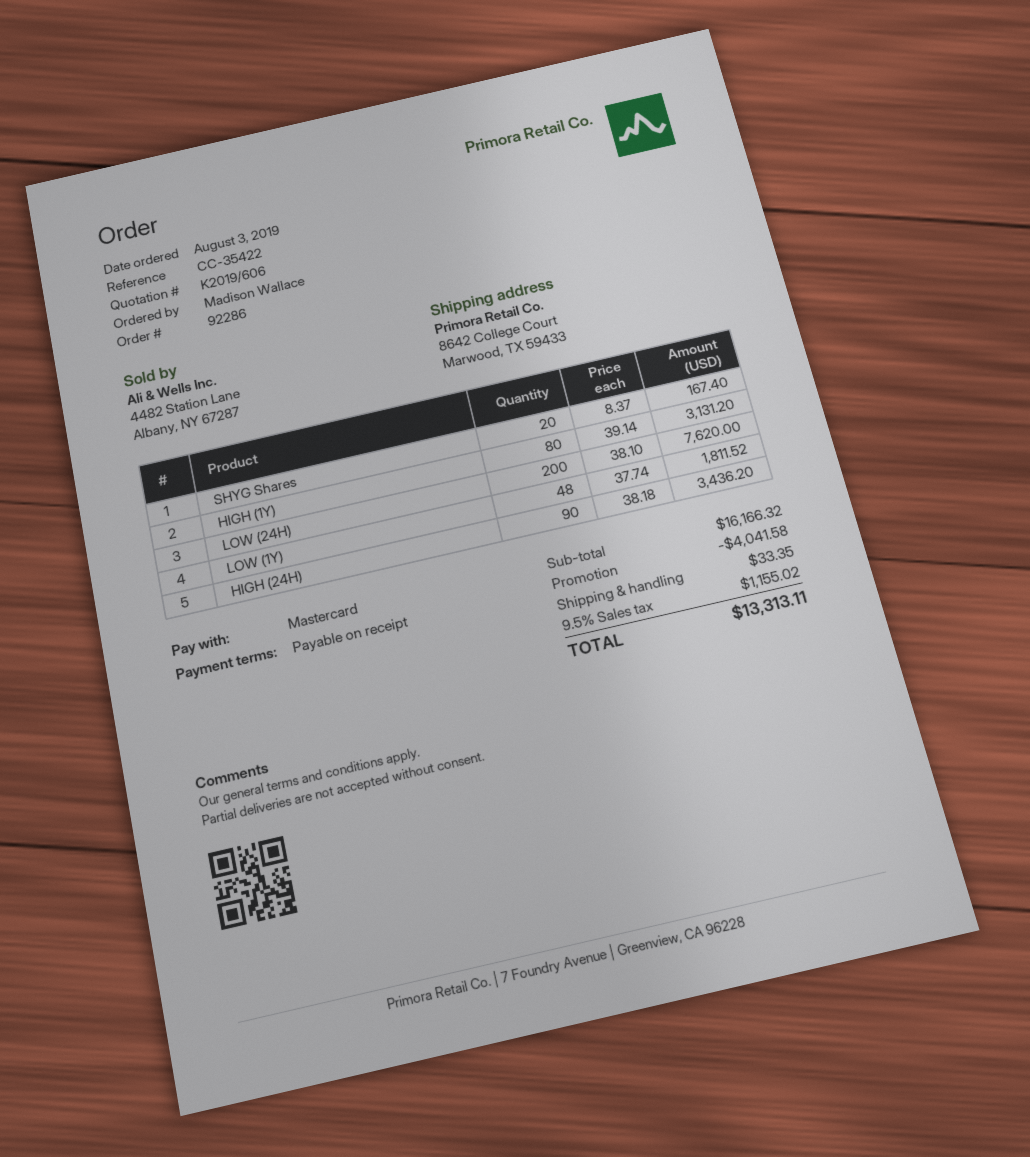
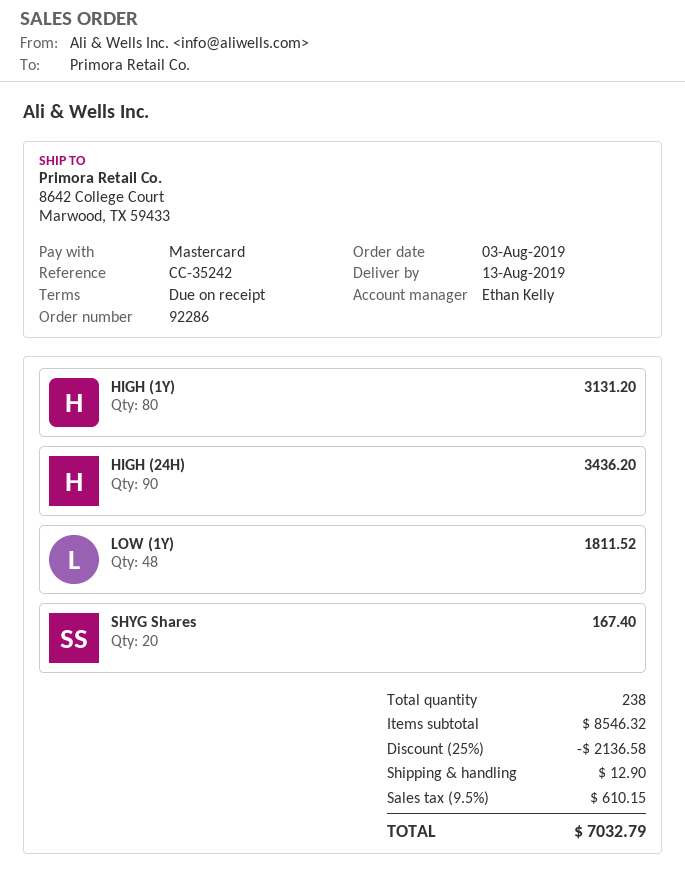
reference: CC-35422 -> CC-35242
LOW (24H): 200 for 7620.00 -> none
subtotal: 16166.32 -> 8546.32
discount: 4041.58 -> 2136.58
shipping: 33.35 -> 12.90
tax: 9.5% = 1155.02 -> 9.5% = 610.15
total: 13313.11 -> 7032.79

